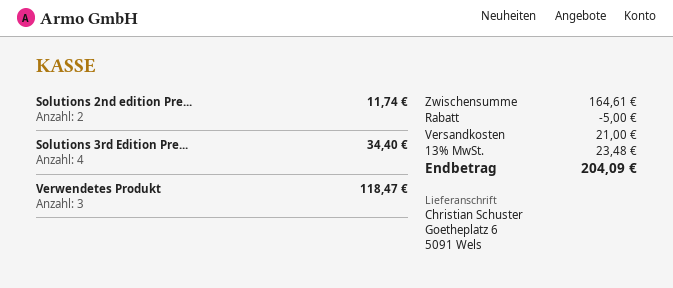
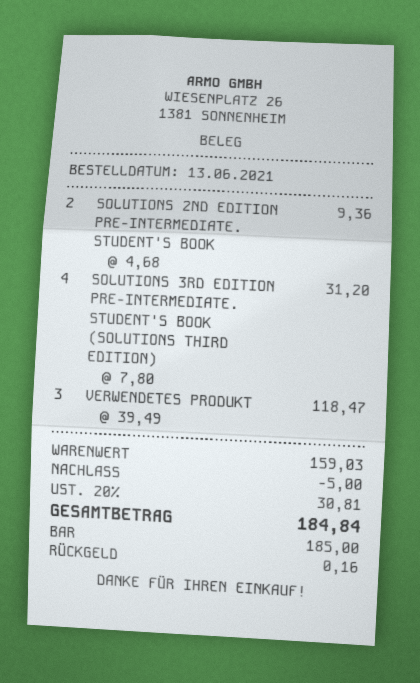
Solutions 2nd edition Pre...: 2 for 11.74 -> 2 for 9.36
Solutions 3rd Edition Pre...: 4 for 34.40 -> 4 for 31.20
subtotal: 164.61 -> 159.03
shipping: 21.00 -> none
tax: 13% = 23.48 -> 20% = 30.81
total: 204.09 -> 184.84

